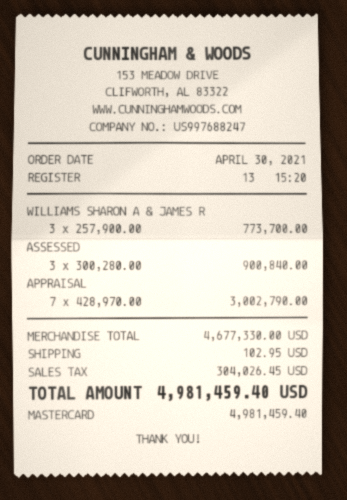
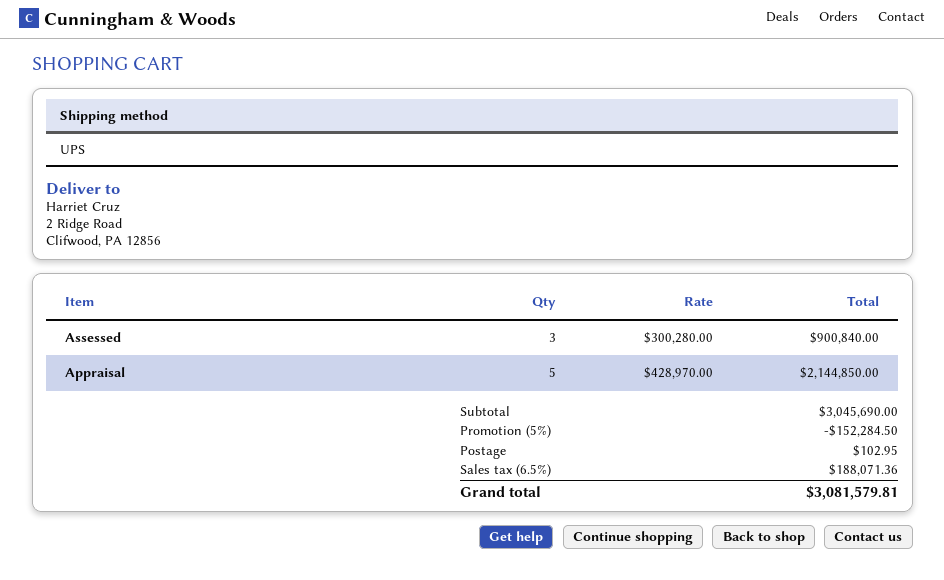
WILLIAMS SHARON A & JAMES R: 3 x 257900.00 = 773700.00 -> none
APPRAISAL: 7 x 428970.00 = 3002790.00 -> 5 x 428970.00 = 2144850.00
subtotal: 4677330.00 -> 3045690.00
discount: none -> 5% = 152284.50
tax: 304026.45 -> 188071.36
total: 4981459.40 -> 3081579.81

